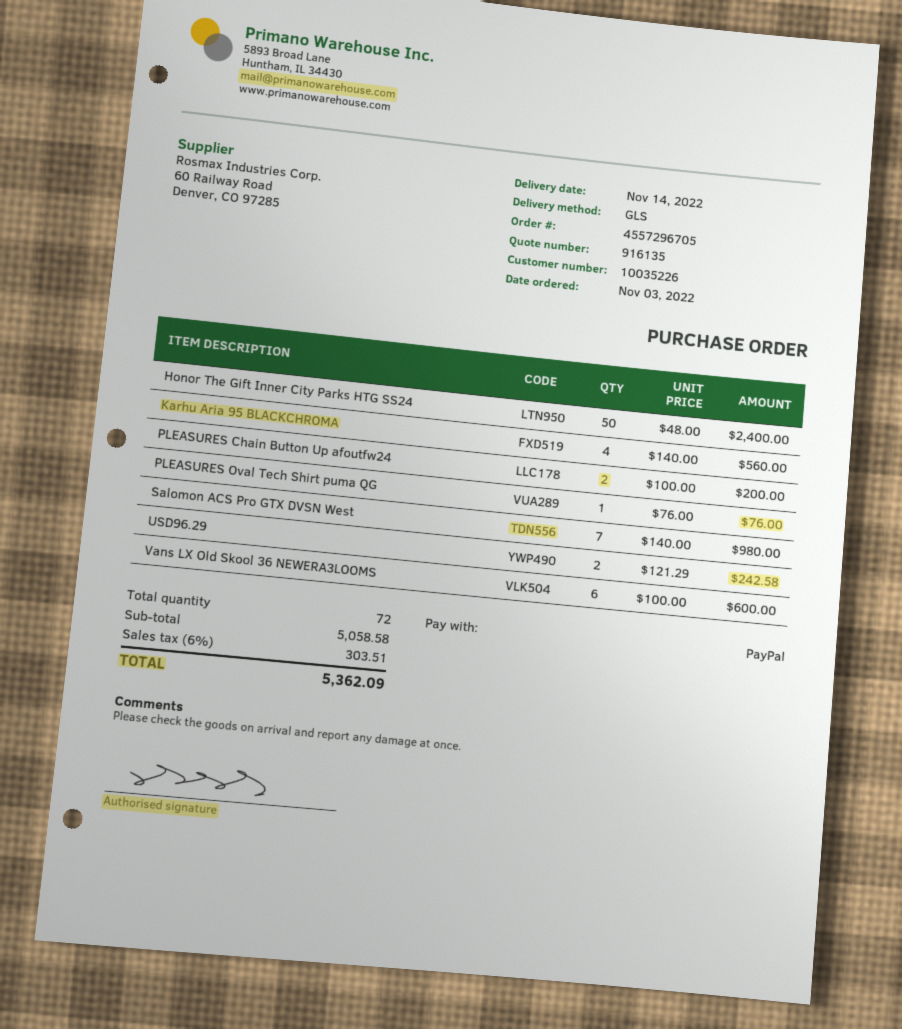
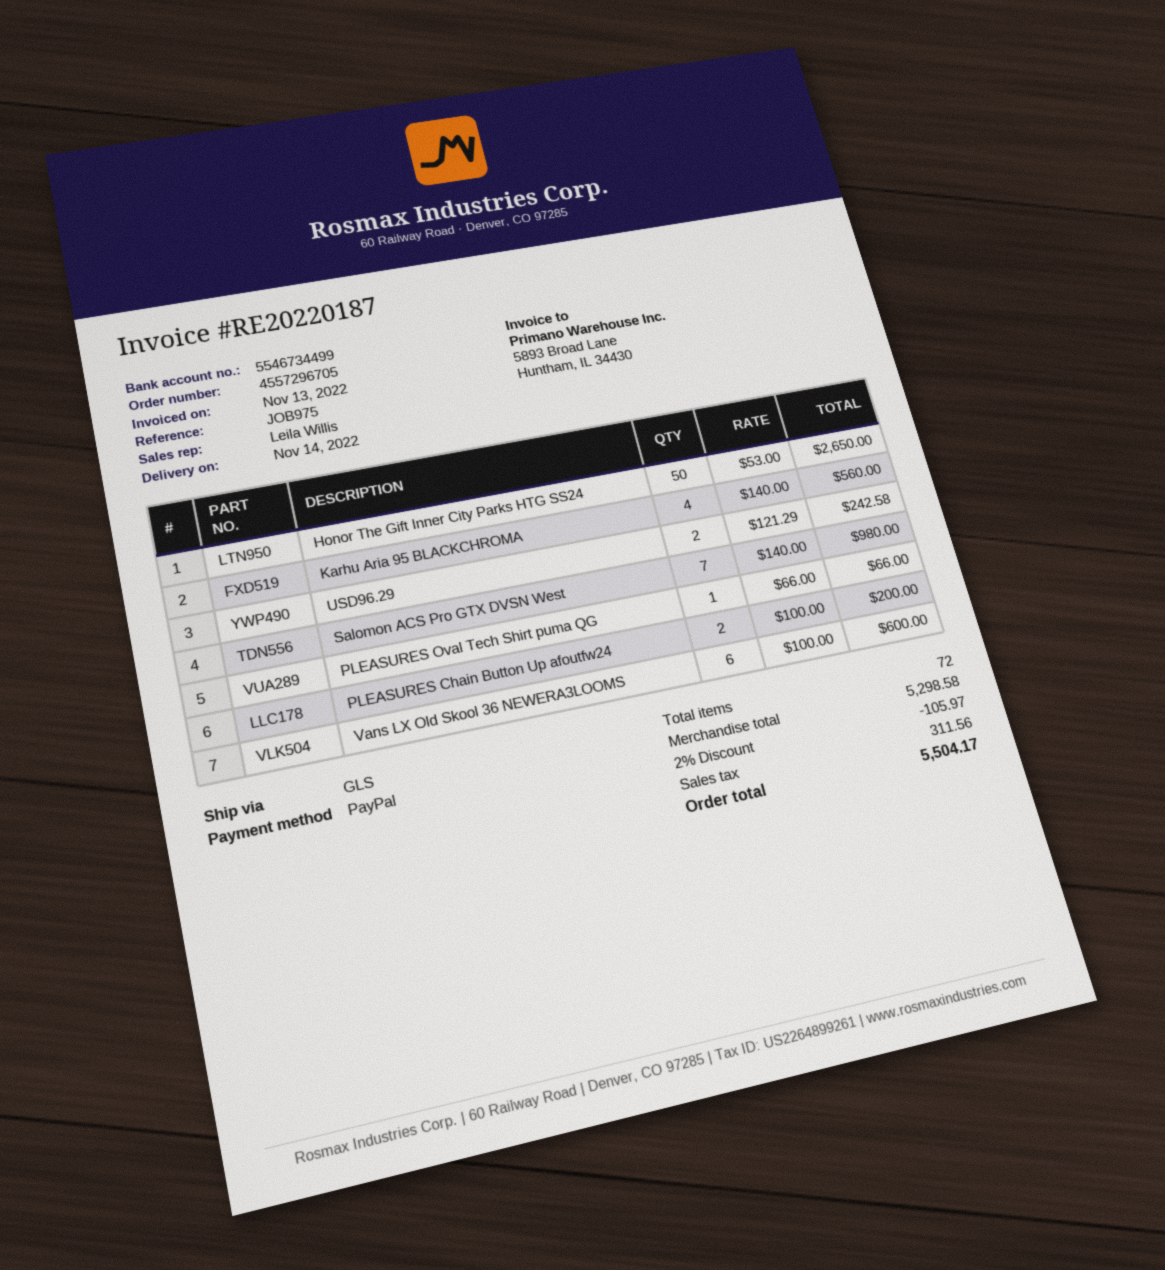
Honor The Gift Inner City Parks HTG SS24: 50 x 48.00 = 2400.00 -> 50 x 53.00 = 2650.00
PLEASURES Oval Tech Shirt puma QG: 1 x 76.00 = 76.00 -> 1 x 66.00 = 66.00
subtotal: 5058.58 -> 5298.58
discount: none -> 2% = 105.97
tax: 303.51 -> 311.56
total: 5362.09 -> 5504.17

